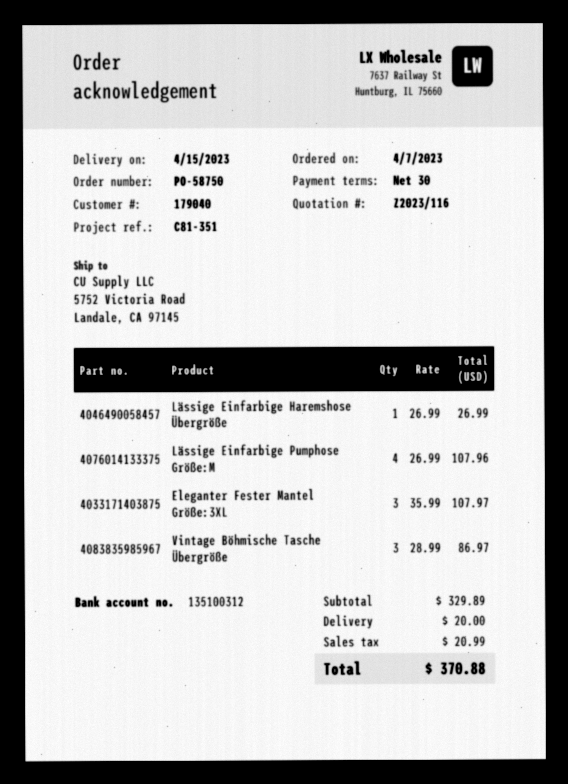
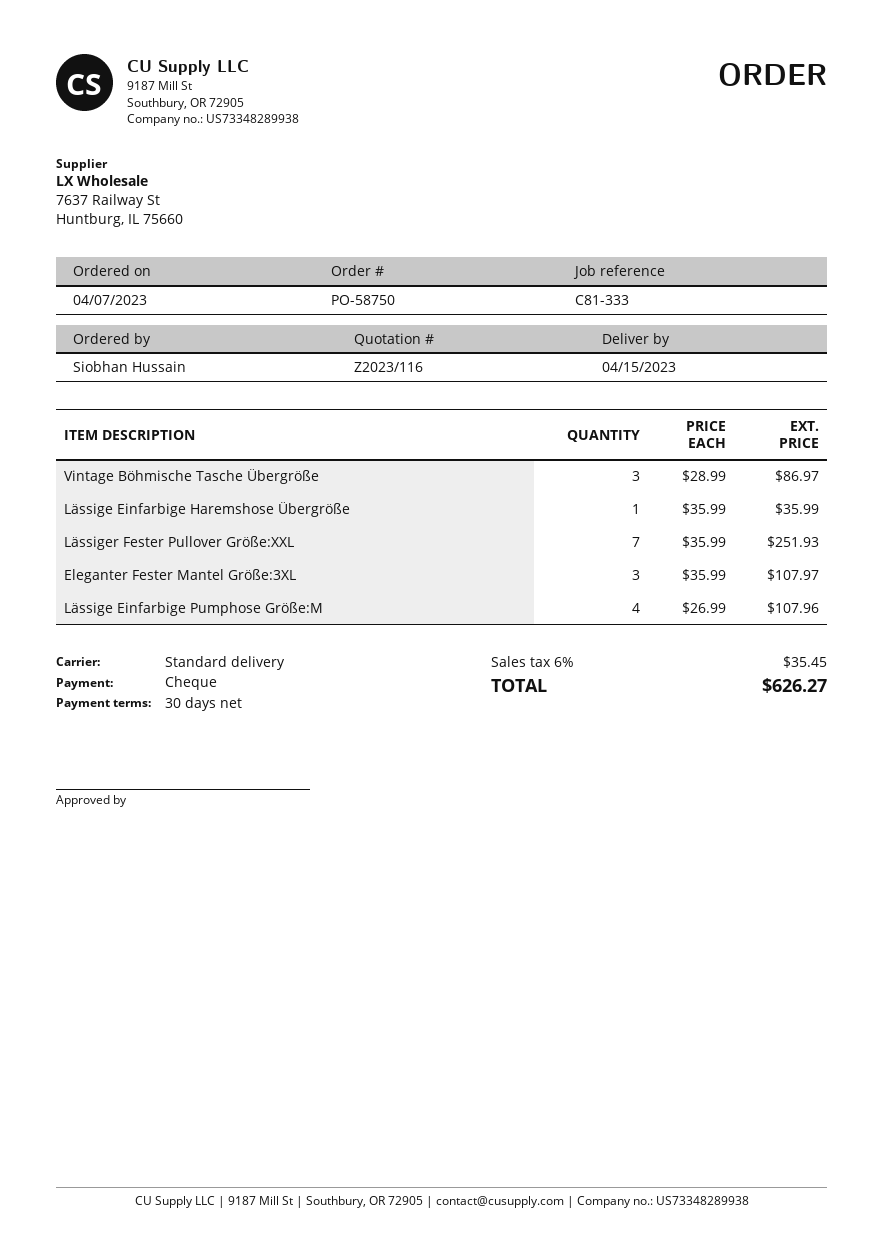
reference: C81-351 -> C81-333
Lässige Einfarbige Haremshose Übergröße: 1 x 26.99 = 26.99 -> 1 x 35.99 = 35.99
Lässiger Fester Pullover Größe:XXL: none -> 7 x 35.99 = 251.93
shipping: 20.00 -> none
tax: 20.99 -> 35.45
total: 370.88 -> 626.27

